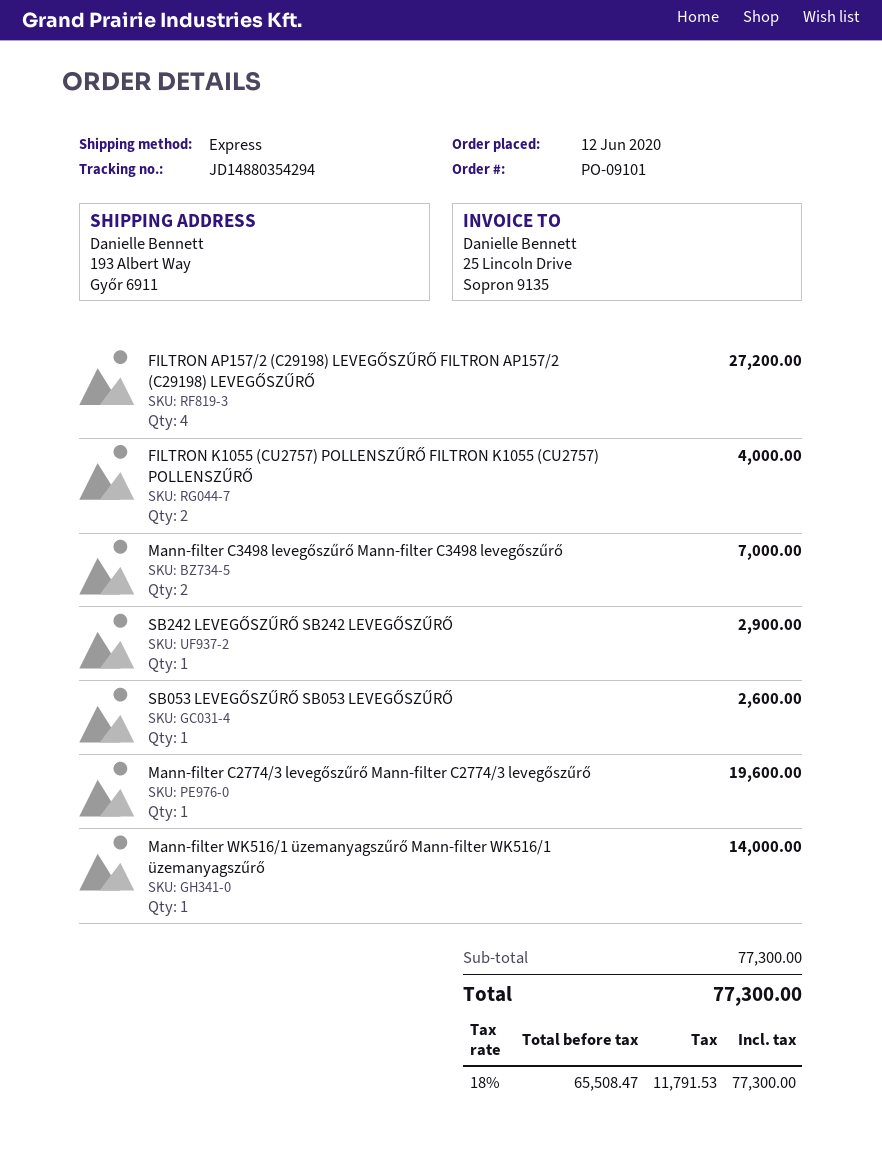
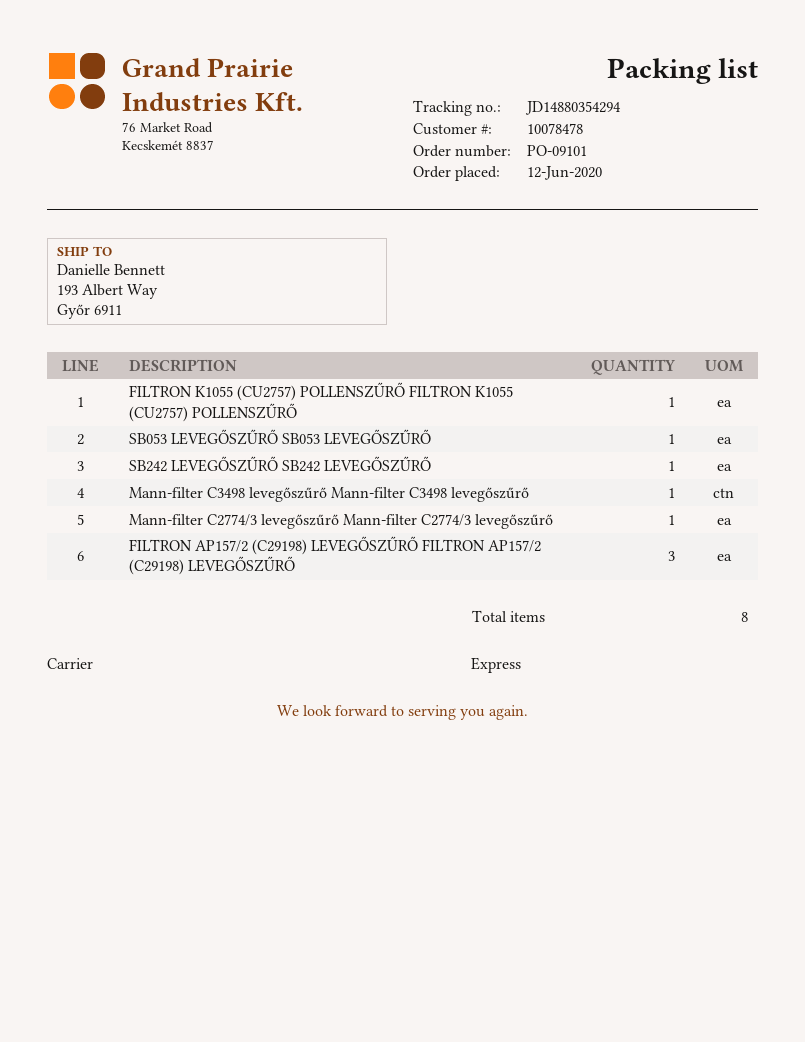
FILTRON AP157/2 (C29198) LEVEGŐSZŰRŐ FILTRON AP157/2 (C29198) LEVEGŐSZŰRŐ: 4 -> 3
FILTRON K1055 (CU2757) POLLENSZŰRŐ FILTRON K1055 (CU2757) POLLENSZŰRŐ: 2 -> 1
Mann-filter C3498 levegőszűrő Mann-filter C3498 levegőszűrő: 2 -> 1
Mann-filter WK516/1 üzemanyagszűrő Mann-filter WK516/1 üzemanyagszűrő: 1 -> none

